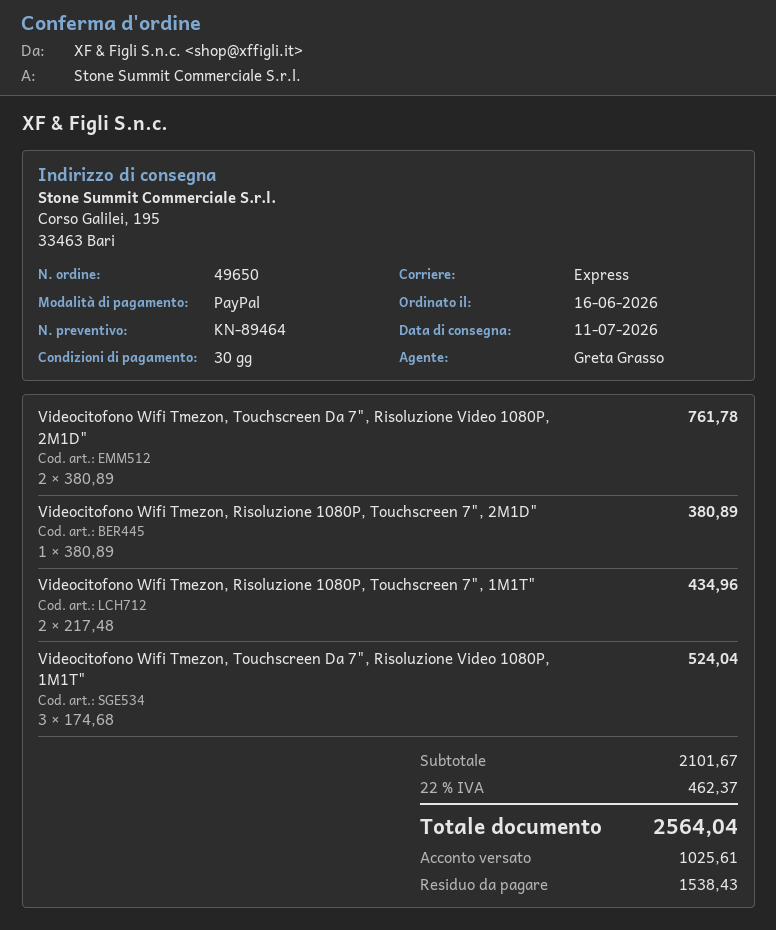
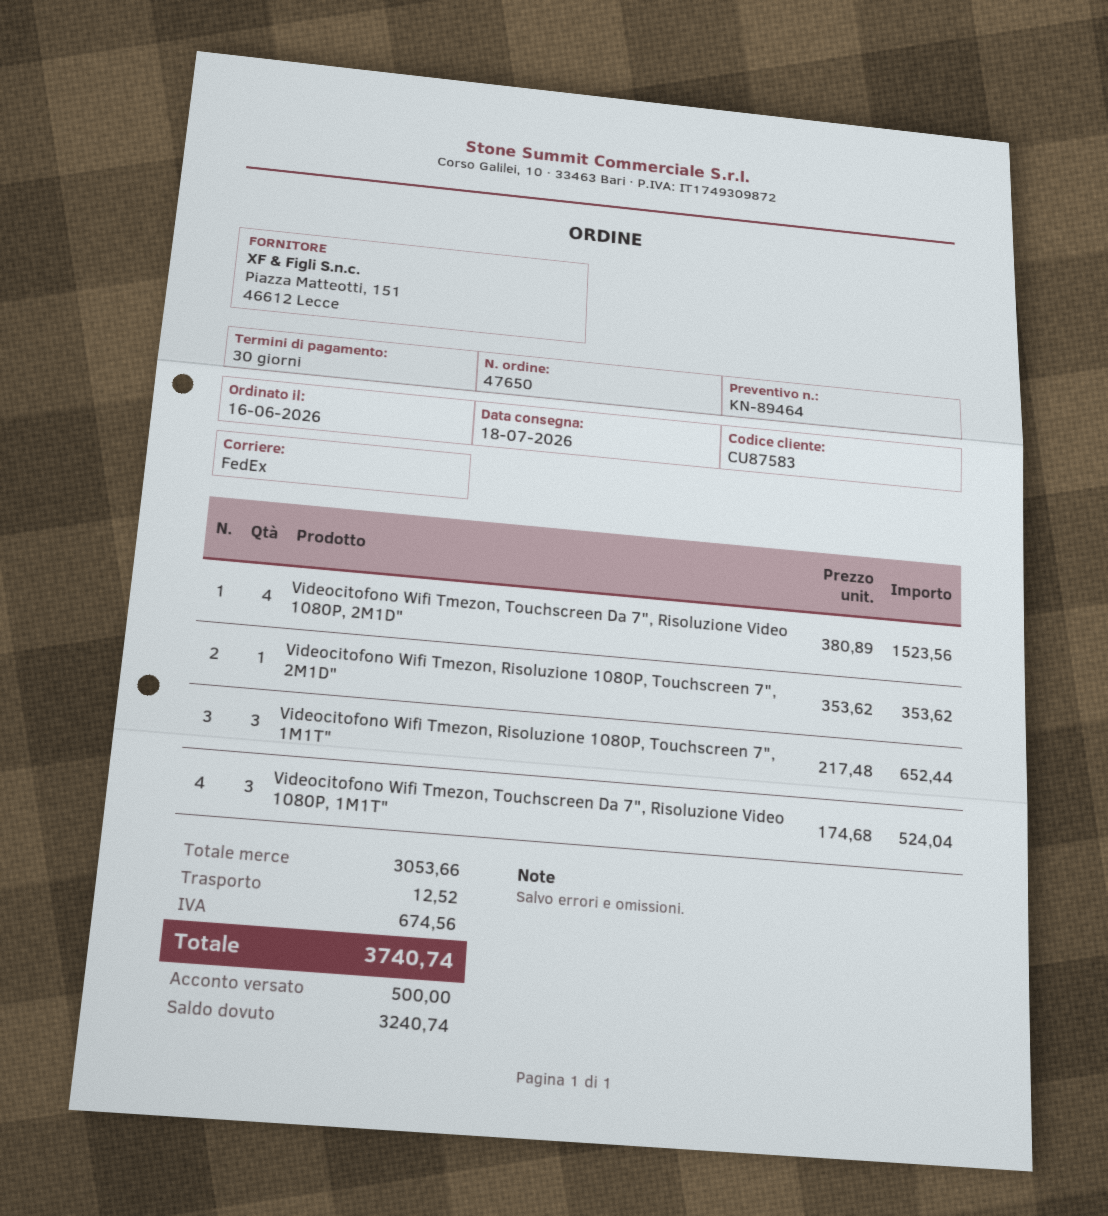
order number: 49650 -> 47650
delivery date: 2026-07-11 -> 2026-07-18
shipping method: express -> FedEx
Videocitofono Wifi Tmezon, Touchscreen Da 7", Risoluzione Video 1080P, 2M1D": 2 x 380.89 = 761.78 -> 4 x 380.89 = 1523.56
Videocitofono Wifi Tmezon, Risoluzione 1080P, Touchscreen 7", 2M1D": 1 x 380.89 = 380.89 -> 1 x 353.62 = 353.62
Videocitofono Wifi Tmezon, Risoluzione 1080P, Touchscreen 7", 1M1T": 2 x 217.48 = 434.96 -> 3 x 217.48 = 652.44
subtotal: 2101.67 -> 3053.66
shipping: none -> 12.52
tax: 462.37 -> 674.56
total: 2564.04 -> 3740.74
deposit: 1025.61 -> 500.00
balance: 1538.43 -> 3240.74

